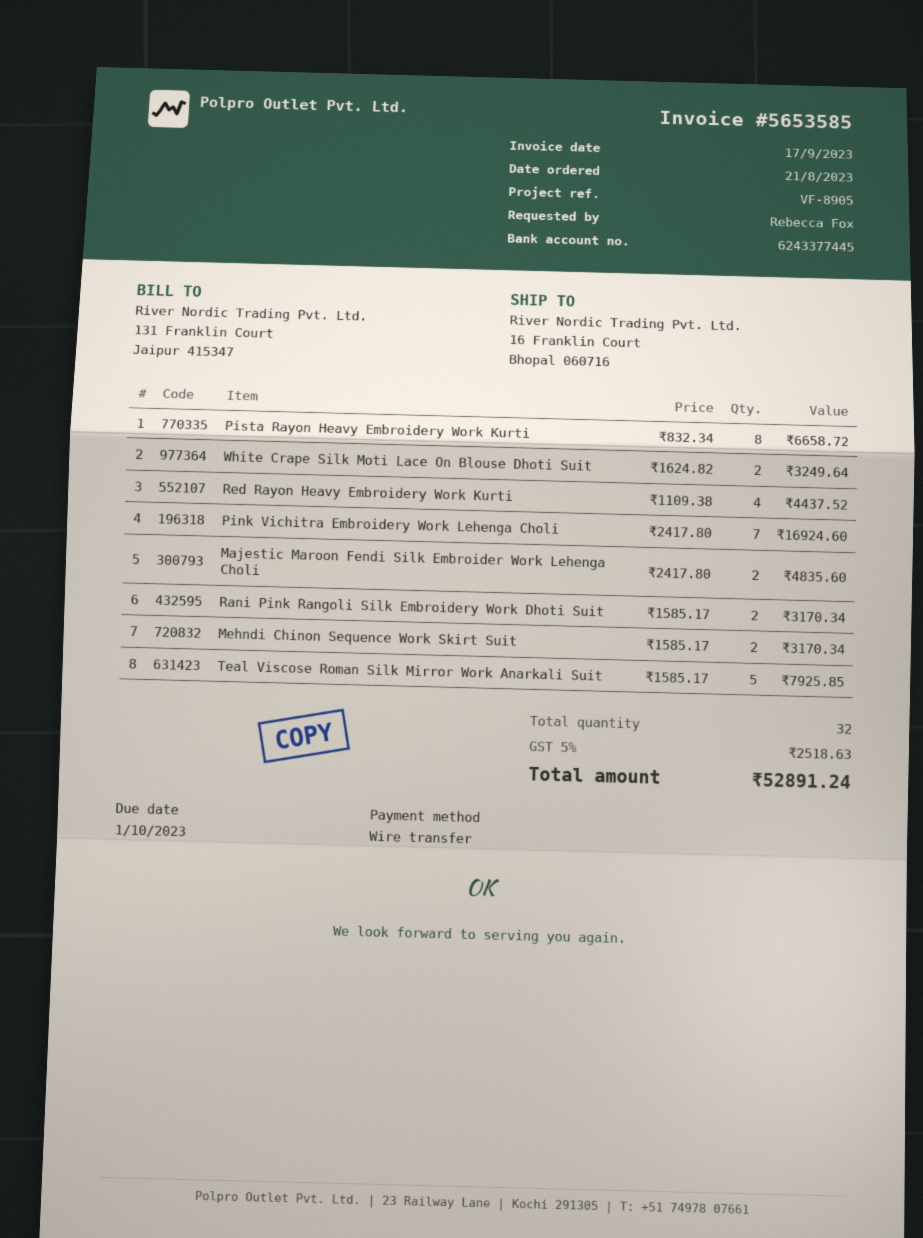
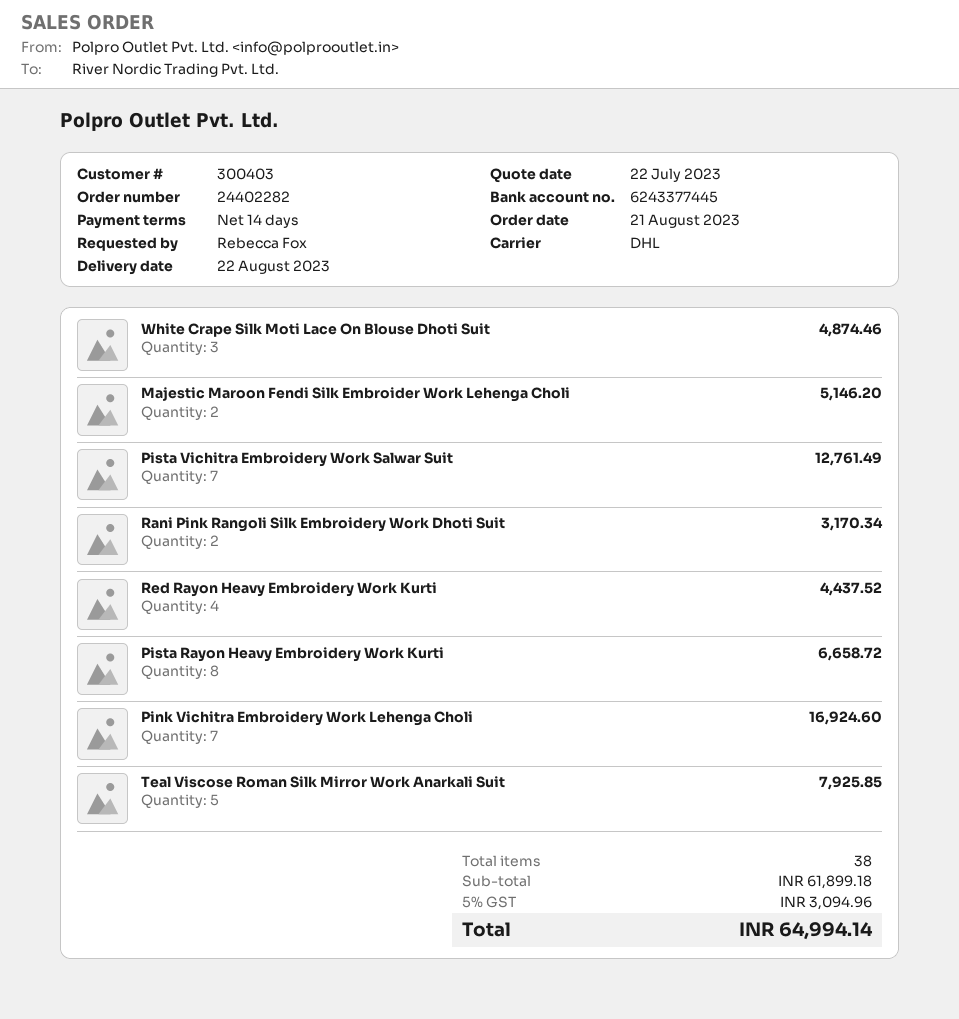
White Crape Silk Moti Lace On Blouse Dhoti Suit: 2 for 3249.64 -> 3 for 4874.46
Majestic Maroon Fendi Silk Embroider Work Lehenga Choli: 2 for 4835.60 -> 2 for 5146.20
Mehndi Chinon Sequence Work Skirt Suit: 2 for 3170.34 -> none
Pista Vichitra Embroidery Work Salwar Suit: none -> 7 for 12761.49
total quantity: 32 -> 38
tax: 5% = 2518.63 -> 5% = 3094.96
total: 52891.24 -> 64994.14

